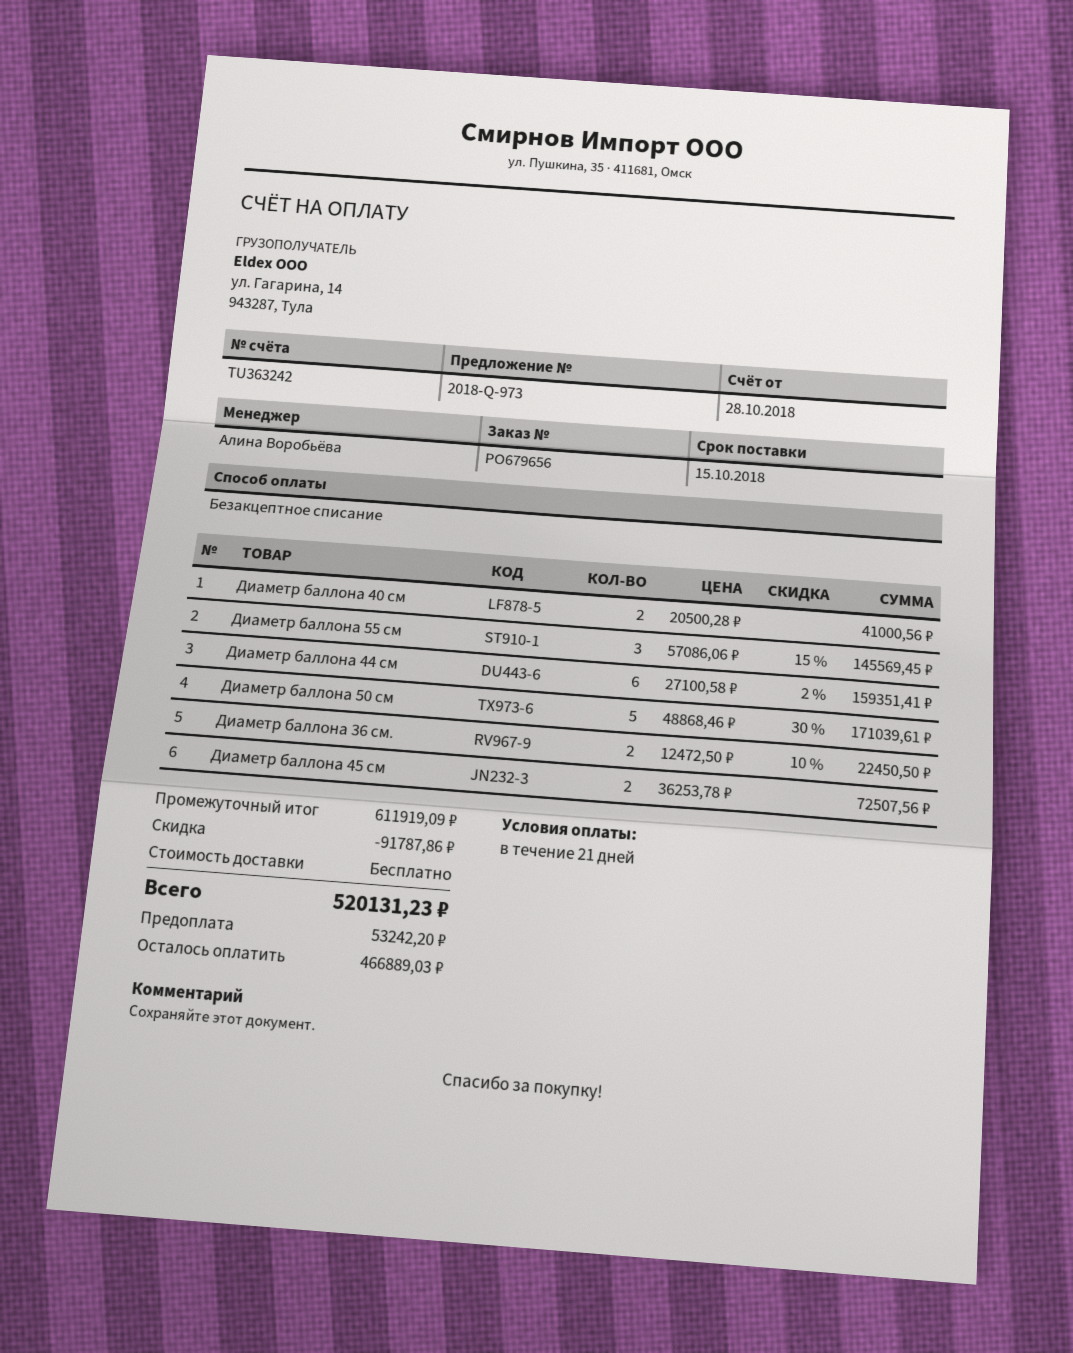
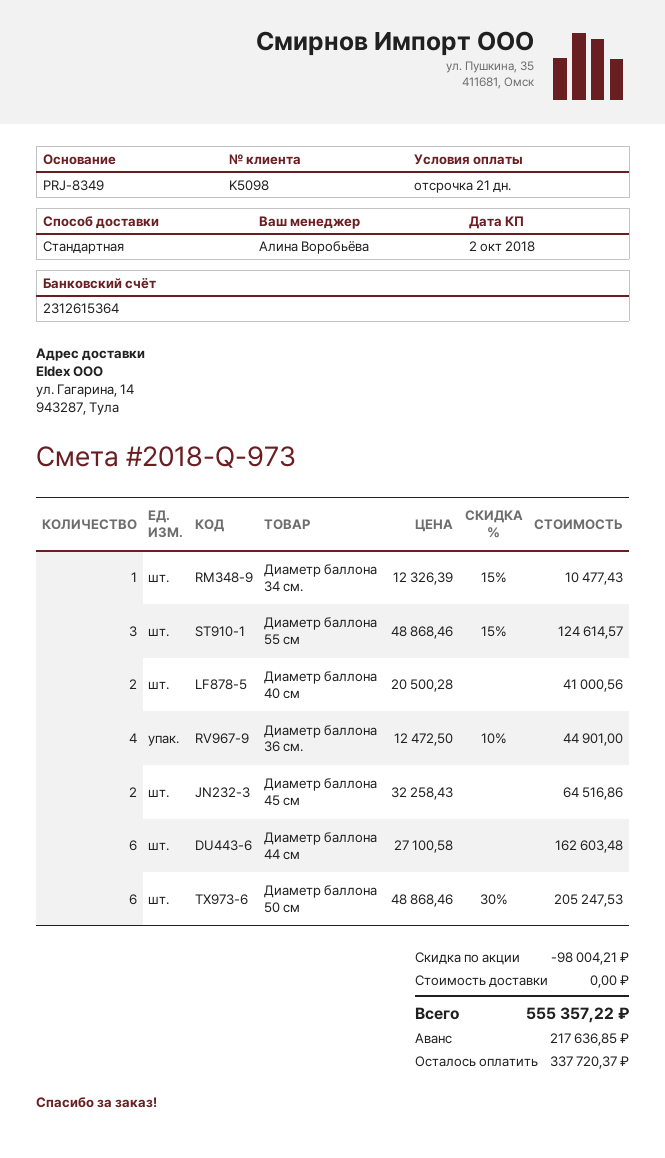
Диаметр баллона 55 см: 3 x 57086.06 - 15% = 145569.45 -> 3 x 48868.46 - 15% = 124614.57
Диаметр баллона 44 см: 6 x 27100.58 - 2% = 159351.41 -> 6 x 27100.58 = 162603.48
Диаметр баллона 50 см: 5 x 48868.46 - 30% = 171039.61 -> 6 x 48868.46 - 30% = 205247.53
Диаметр баллона 36 см.: 2 x 12472.50 - 10% = 22450.50 -> 4 x 12472.50 - 10% = 44901.00
Диаметр баллона 45 см: 2 x 36253.78 = 72507.56 -> 2 x 32258.43 = 64516.86
Диаметр баллона 34 см.: none -> 1 x 12326.39 - 15% = 10477.43
discount: 91787.86 -> 98004.21
total: 520131.23 -> 555357.22
deposit: 53242.20 -> 217636.85
balance: 466889.03 -> 337720.37

